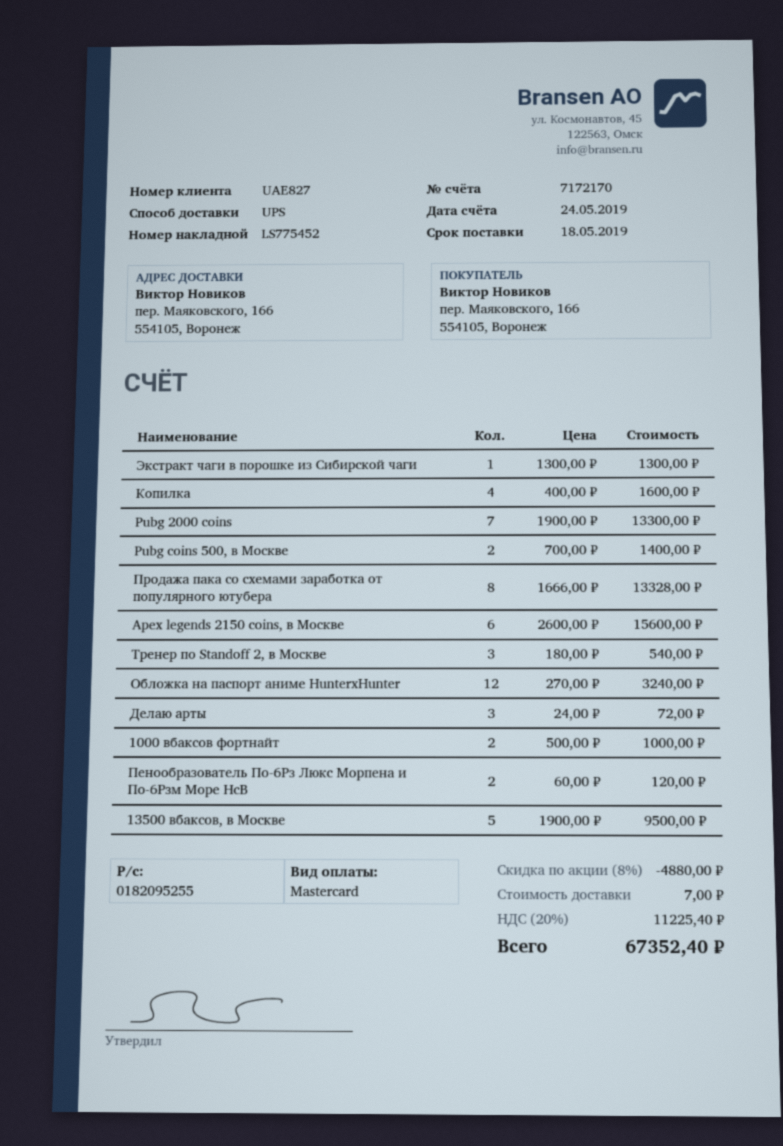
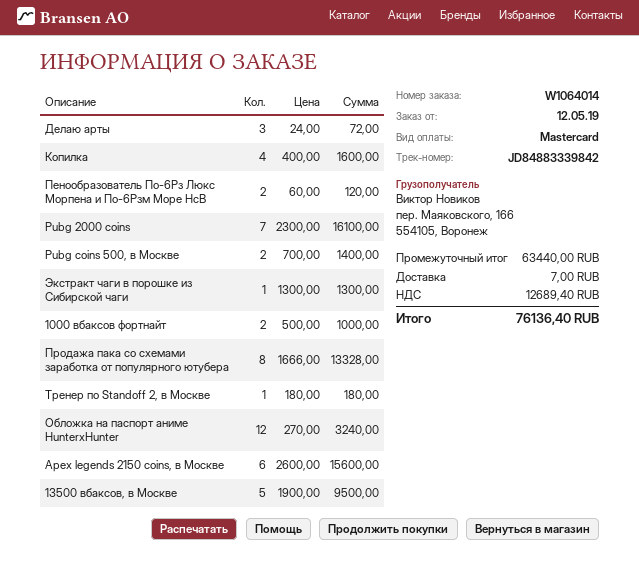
Pubg 2000 coins: 7 x 1900.00 = 13300.00 -> 7 x 2300.00 = 16100.00
Тренер по Standoff 2, в Москве: 3 x 180.00 = 540.00 -> 1 x 180.00 = 180.00
discount: 8% = 4880.00 -> none
tax: 11225.40 -> 12689.40
total: 67352.40 -> 76136.40

